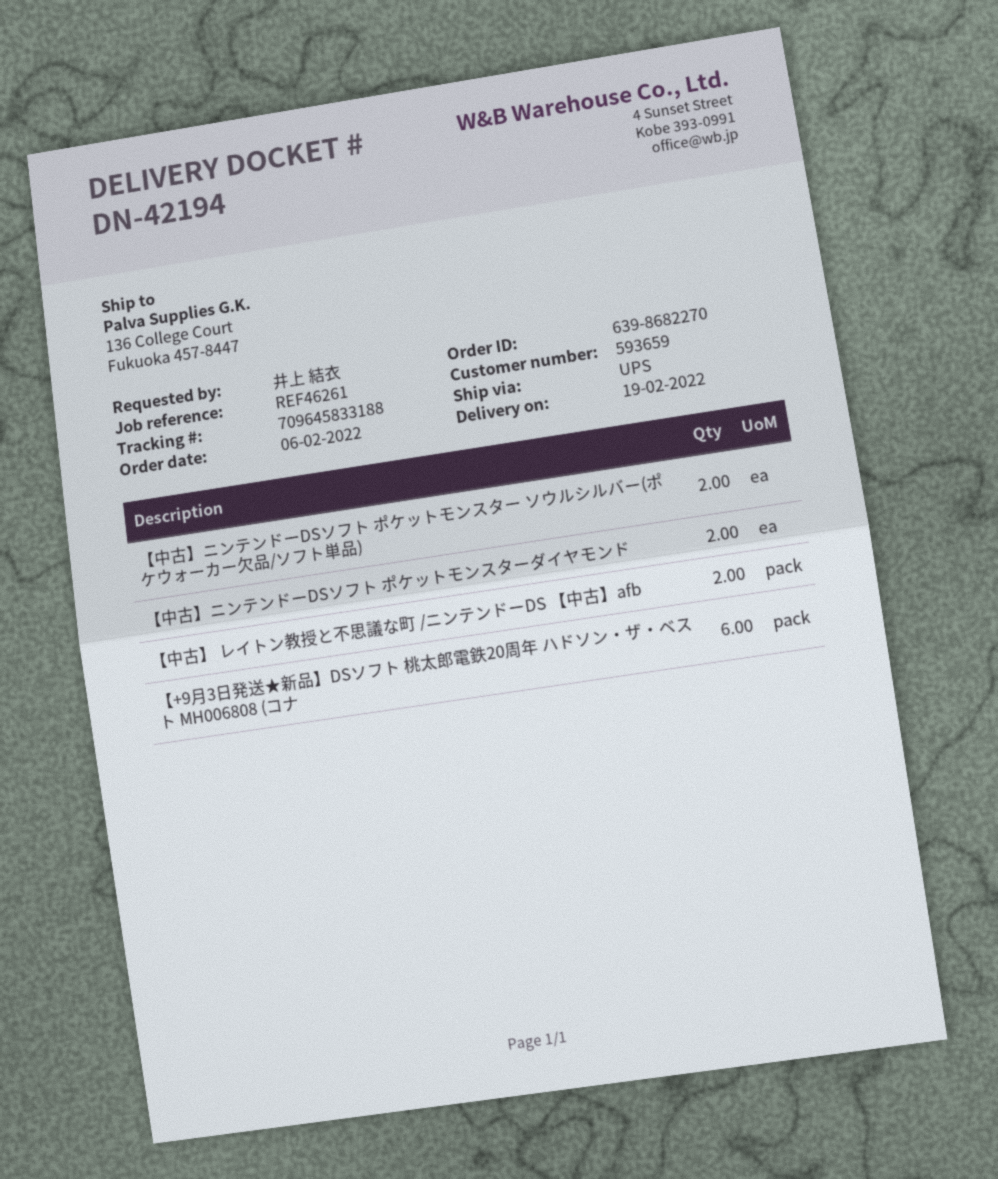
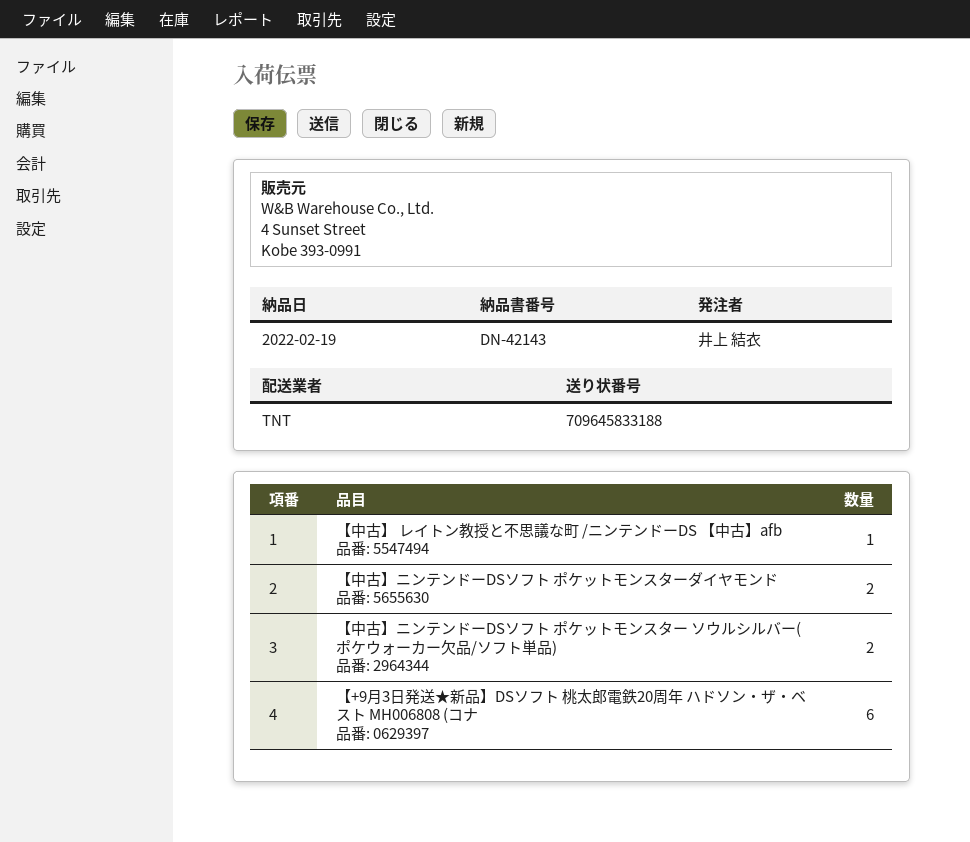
delivery note number: DN-42194 -> DN-42143
shipping method: UPS -> TNT
【中古】 レイトン教授と不思議な町 /ニンテンドーDS 【中古】afb: 2 -> 1

